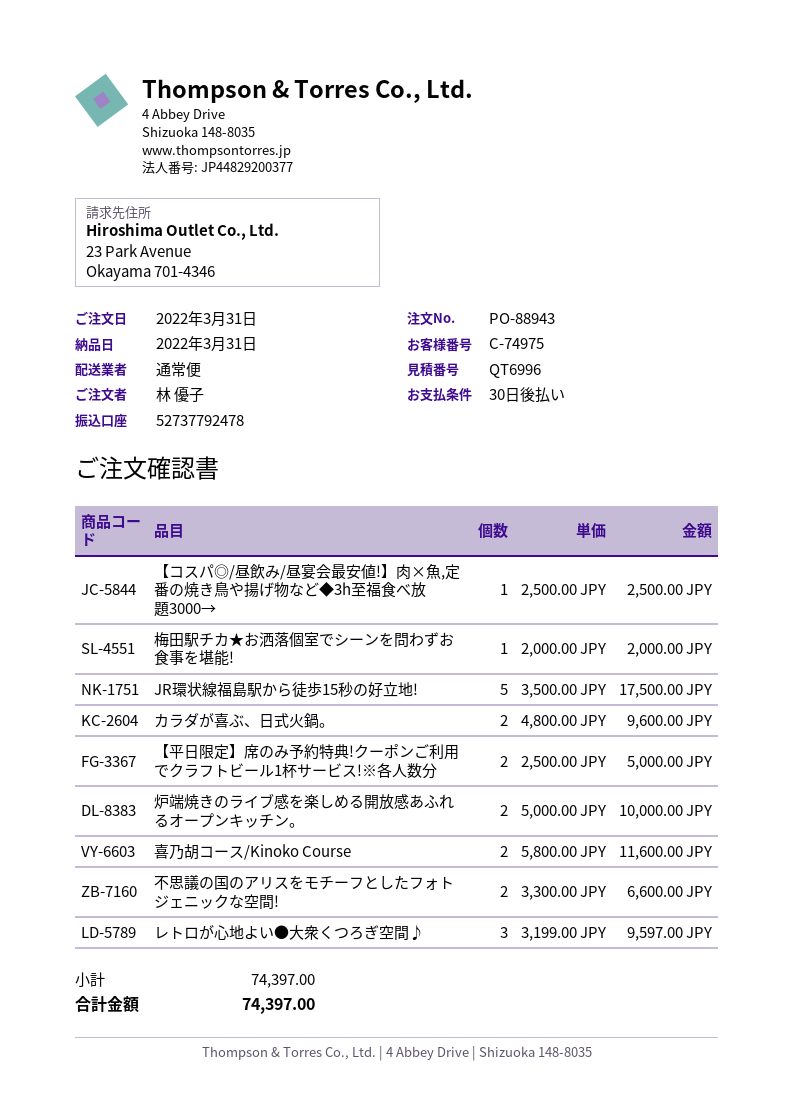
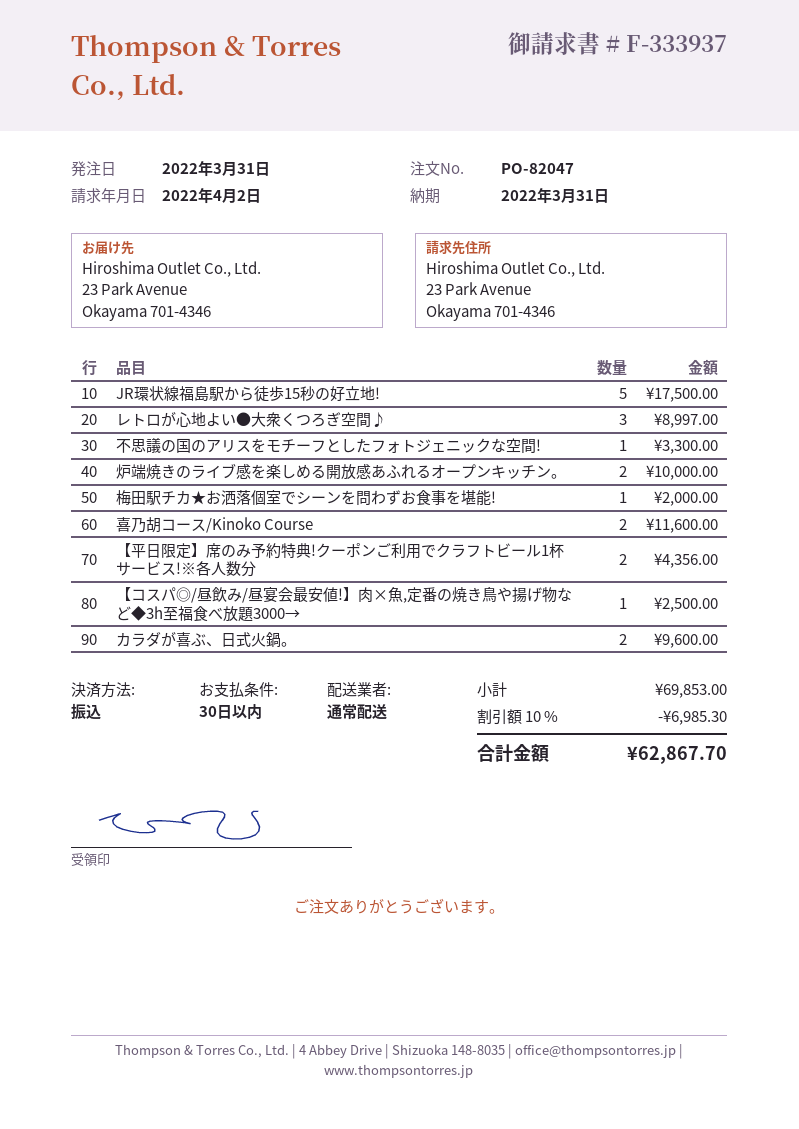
order number: PO-88943 -> PO-82047
【平日限定】席のみ予約特典!クーポンご利用でクラフトビール1杯サービス!※各人数分: 2 for 5000.00 -> 2 for 4356.00
不思議の国のアリスをモチーフとしたフォトジェニックな空間!: 2 for 6600.00 -> 1 for 3300.00
レトロが心地よい●大衆くつろぎ空間♪: 3 for 9597.00 -> 3 for 8997.00
subtotal: 74397.00 -> 69853.00
discount: none -> 10% = 6985.30
total: 74397.00 -> 62867.70

